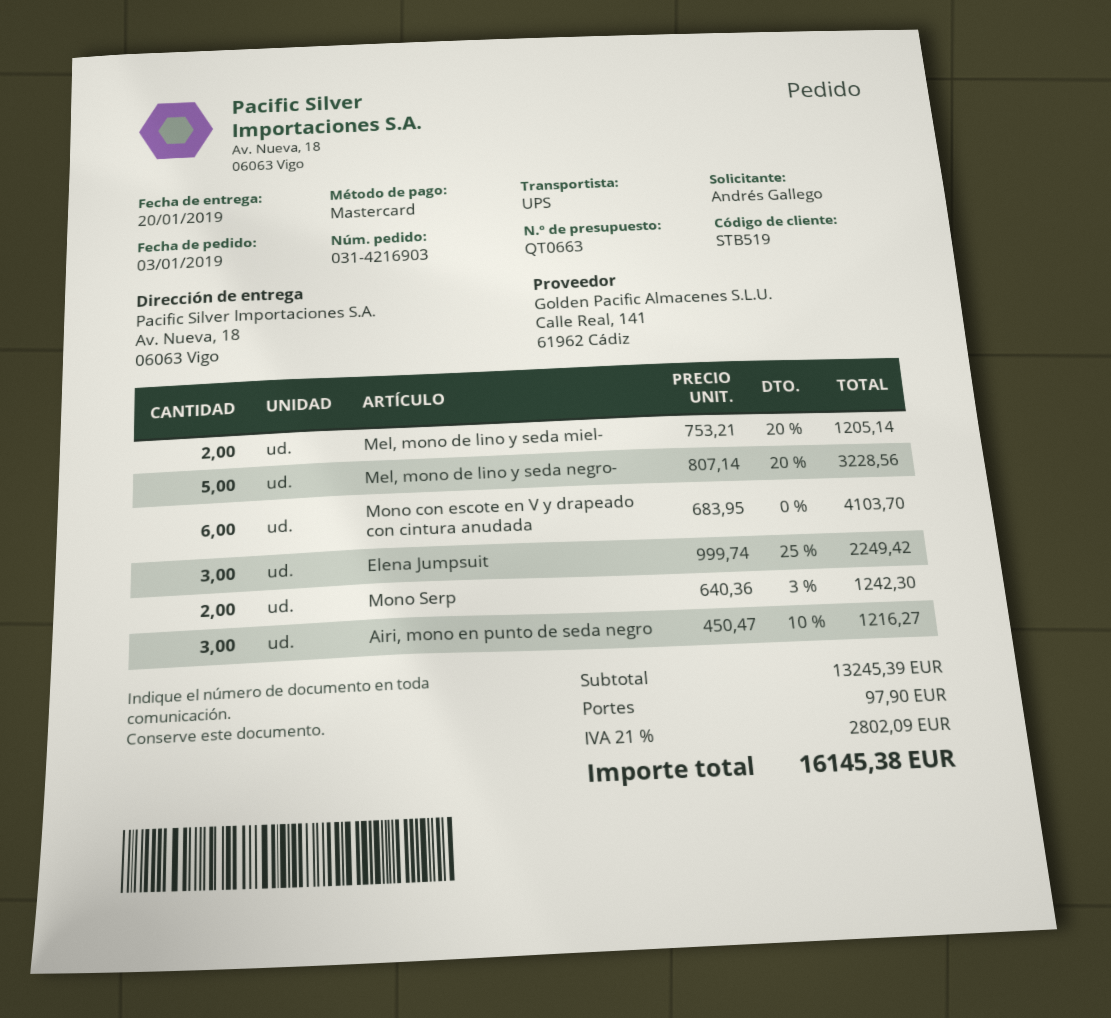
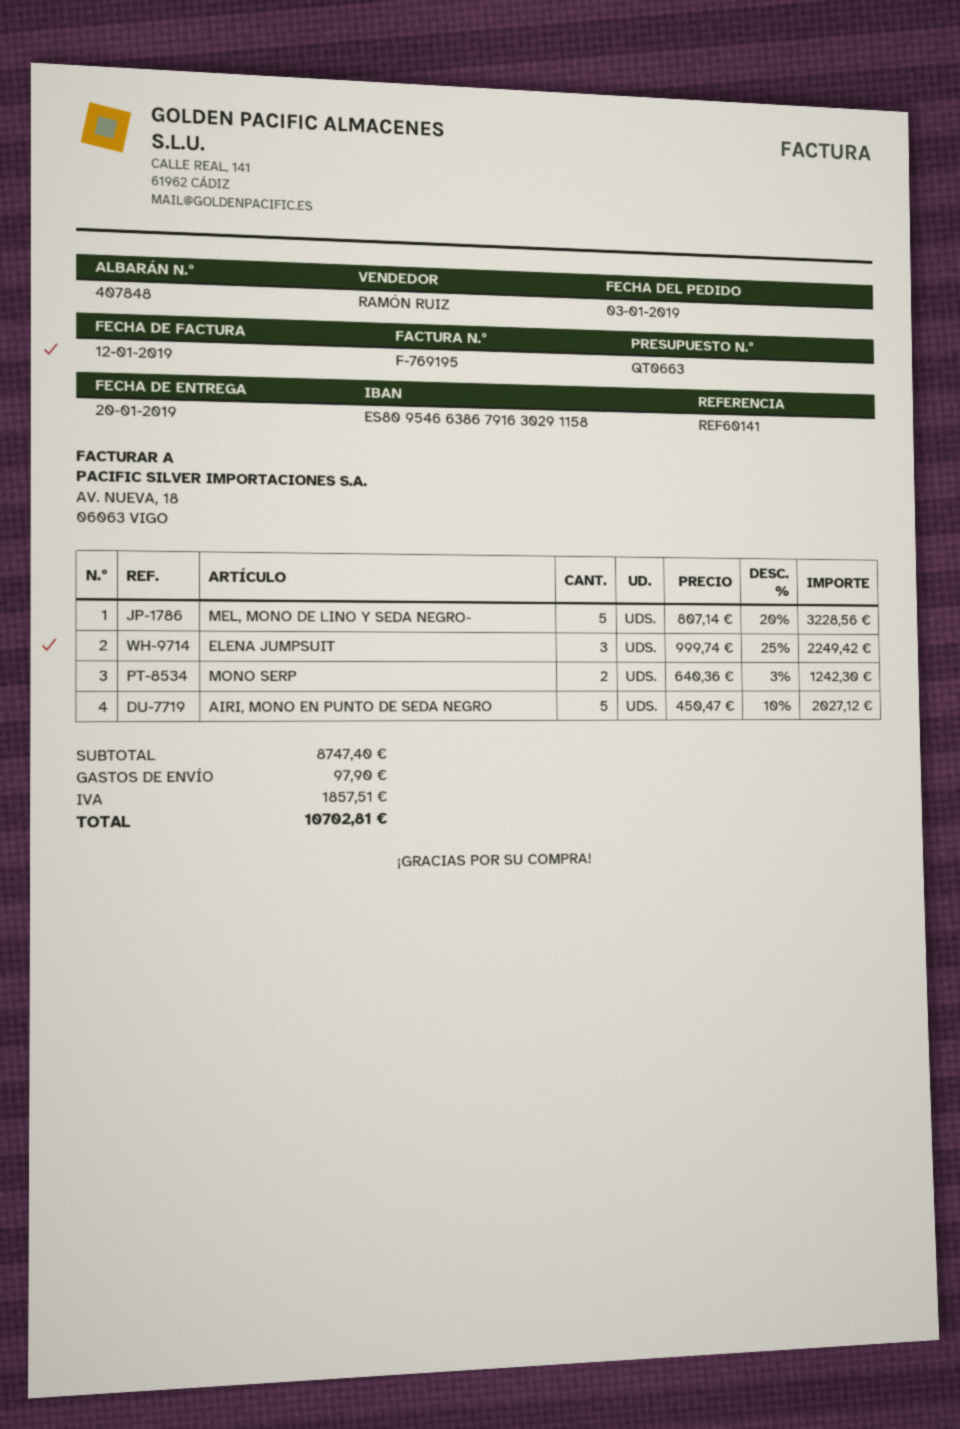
Mel, mono de lino y seda miel-: 2 x 753.21 - 20% = 1205.14 -> none
Mono con escote en V y drapeado con cintura anudada: 6 x 683.95 = 4103.70 -> none
Airi, mono en punto de seda negro: 3 x 450.47 - 10% = 1216.27 -> 5 x 450.47 - 10% = 2027.12
subtotal: 13245.39 -> 8747.40
tax: 2802.09 -> 1857.51
total: 16145.38 -> 10702.81

